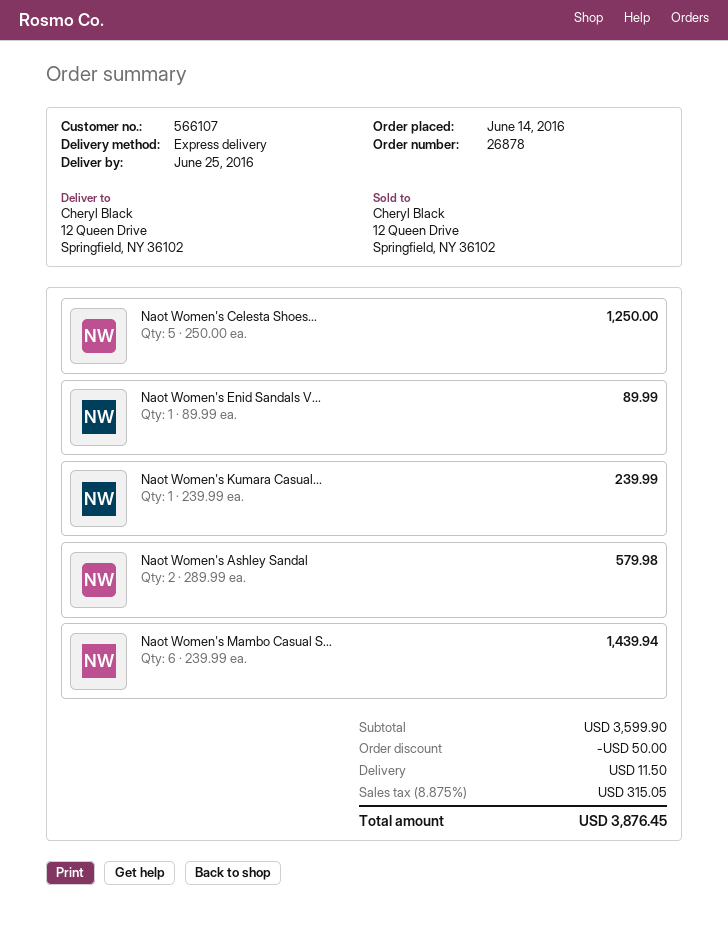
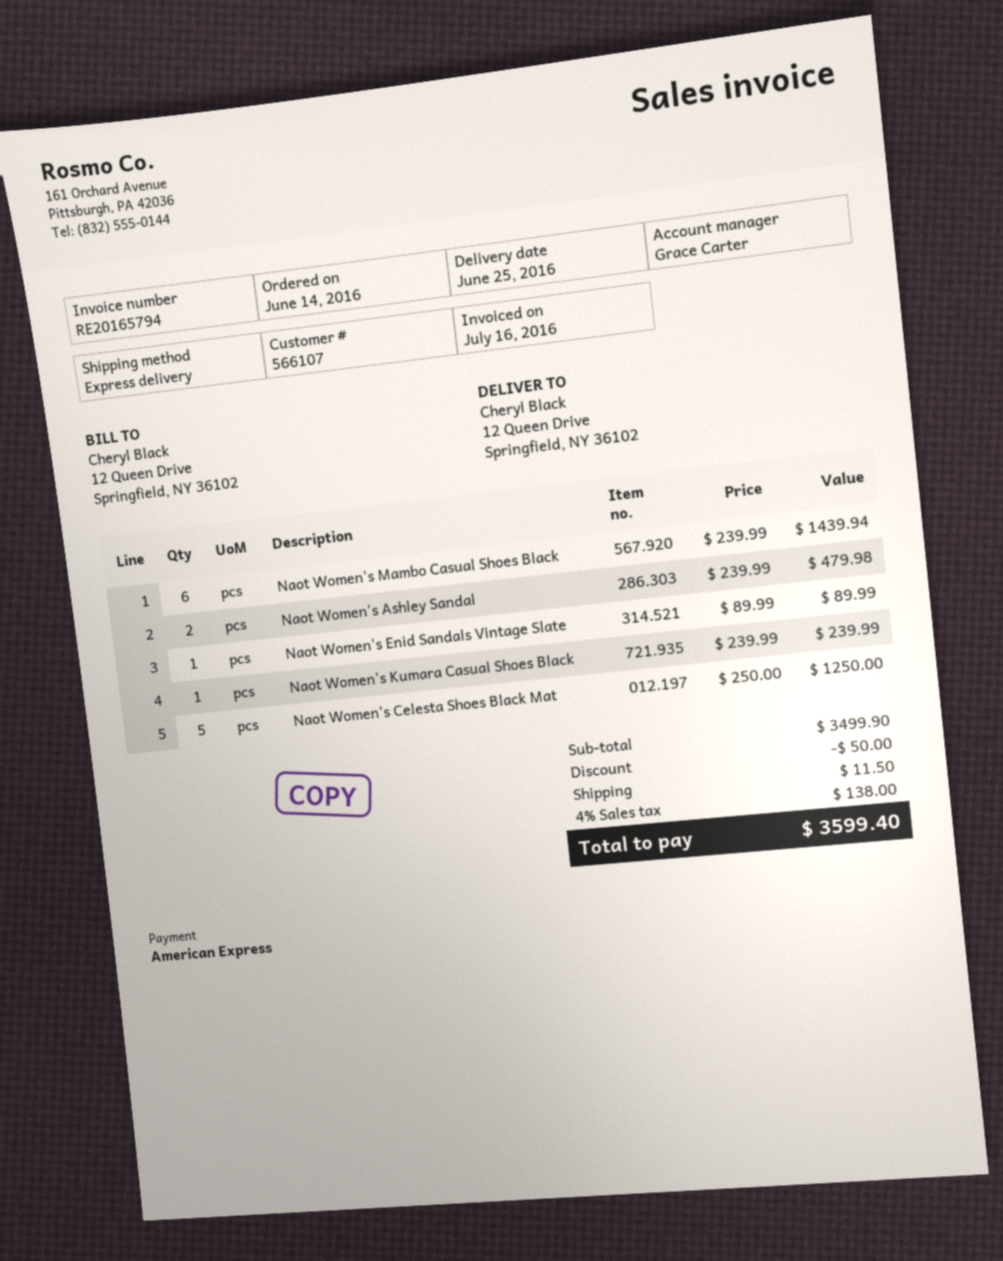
Naot Women's Ashley Sandal: 2 x 289.99 = 579.98 -> 2 x 239.99 = 479.98
subtotal: 3599.90 -> 3499.90
tax: 8.875% = 315.05 -> 4% = 138.00
total: 3876.45 -> 3599.40

